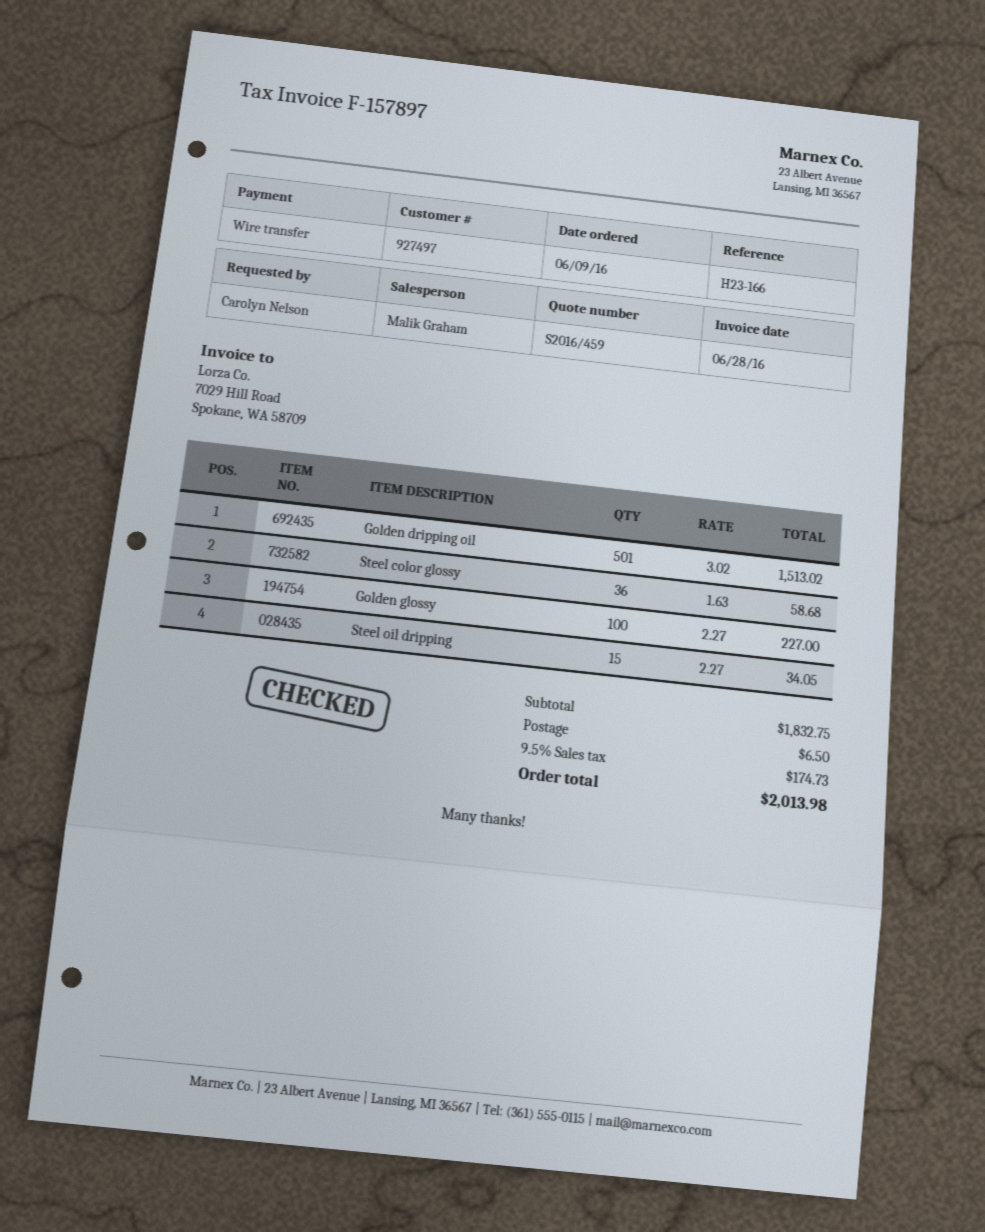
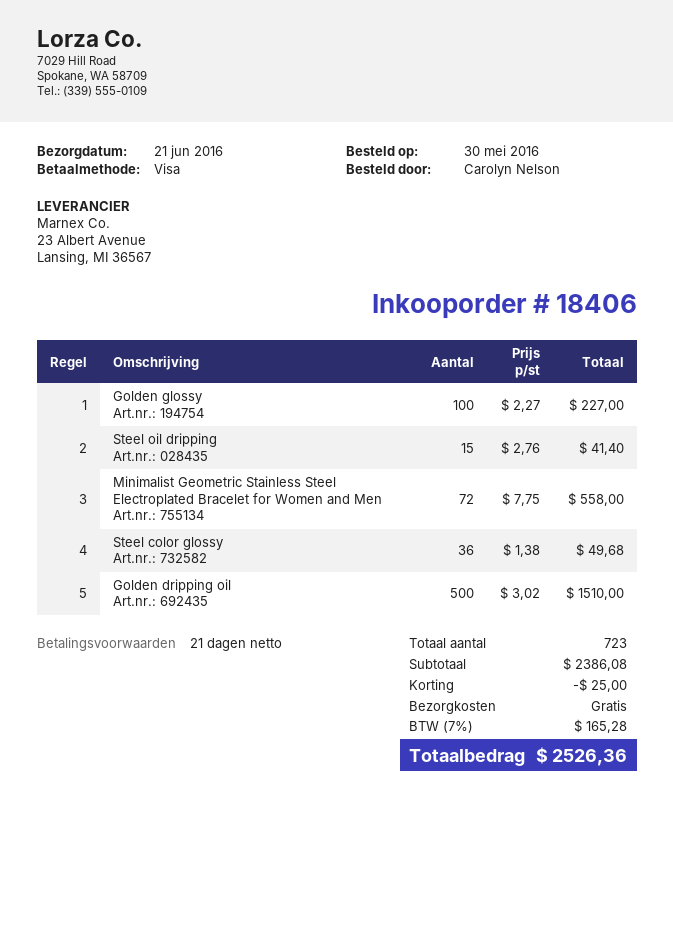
order date: 2016-06-09 -> 2016-05-30
payment method: bank transfer -> Visa
Golden dripping oil: 501 x 3.02 = 1513.02 -> 500 x 3.02 = 1510.00
Steel color glossy: 36 x 1.63 = 58.68 -> 36 x 1.38 = 49.68
Steel oil dripping: 15 x 2.27 = 34.05 -> 15 x 2.76 = 41.40
Minimalist Geometric Stainless Steel Electroplated Bracelet for Women and Men: none -> 72 x 7.75 = 558.00
subtotal: 1832.75 -> 2386.08
discount: none -> 25.00
shipping: 6.50 -> 0.00
tax: 9.5% = 174.73 -> 7% = 165.28
total: 2013.98 -> 2526.36

